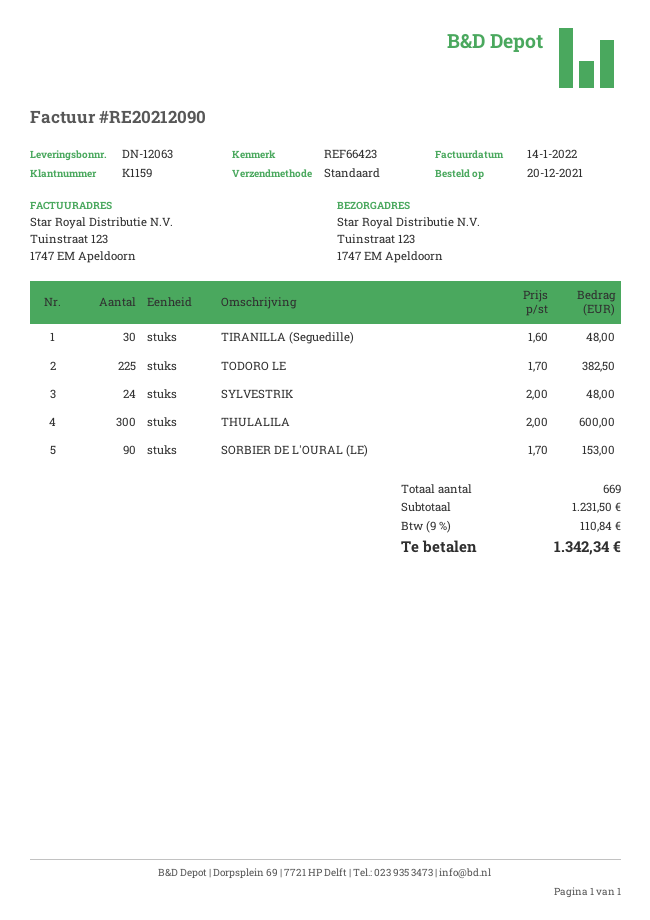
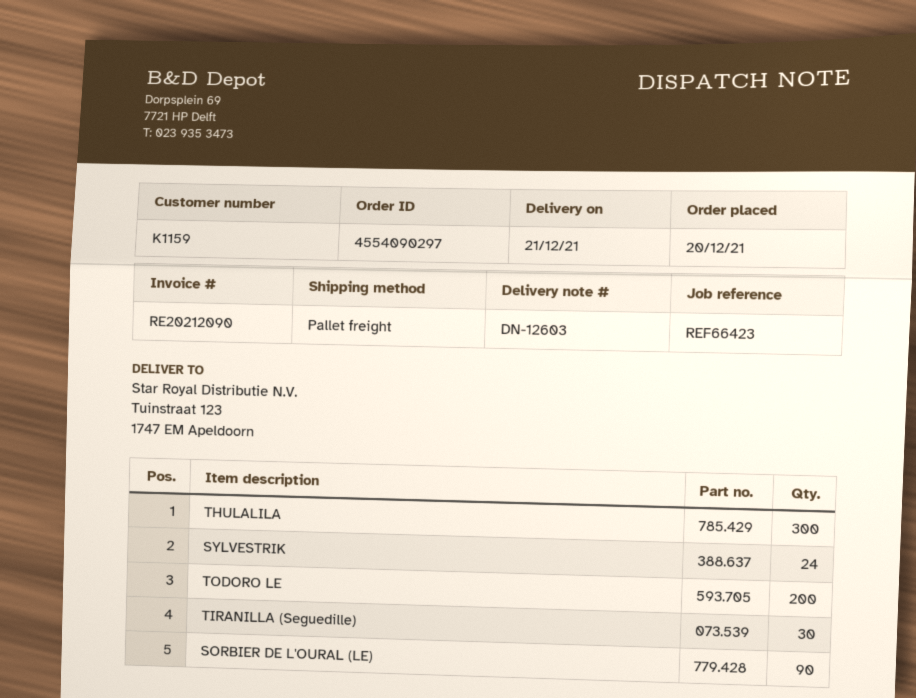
delivery note number: DN-12063 -> DN-12603
shipping method: standard -> pallet freight
TODORO LE: 225 -> 200

